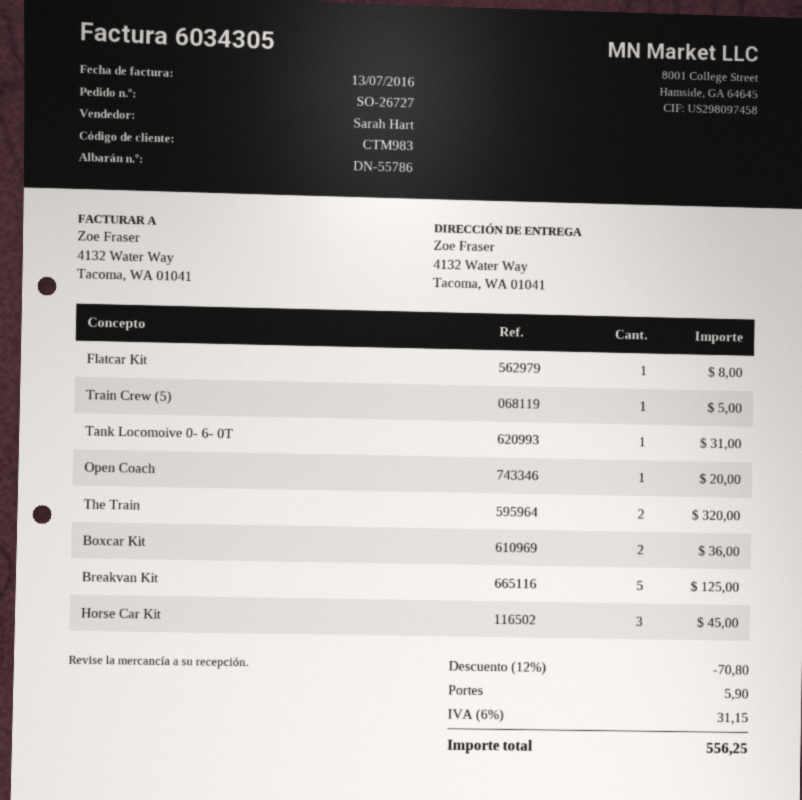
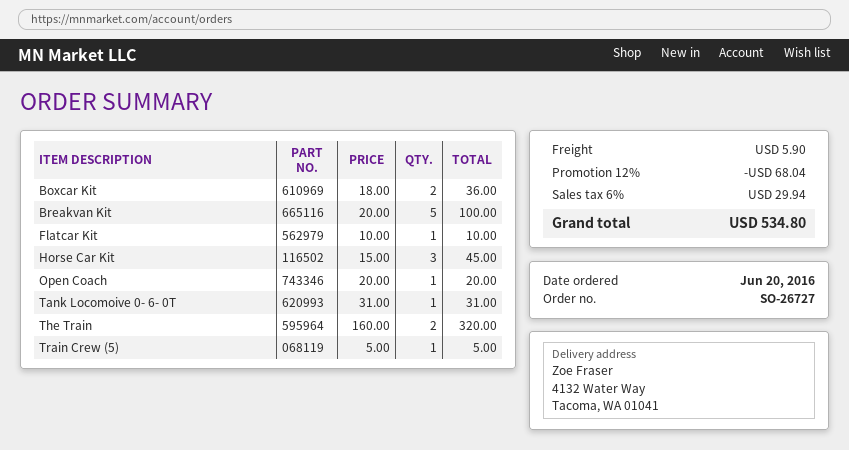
Flatcar Kit: 1 for 8.00 -> 1 for 10.00
Breakvan Kit: 5 for 125.00 -> 5 for 100.00
discount: 12% = 70.80 -> 12% = 68.04
tax: 6% = 31.15 -> 6% = 29.94
total: 556.25 -> 534.80

